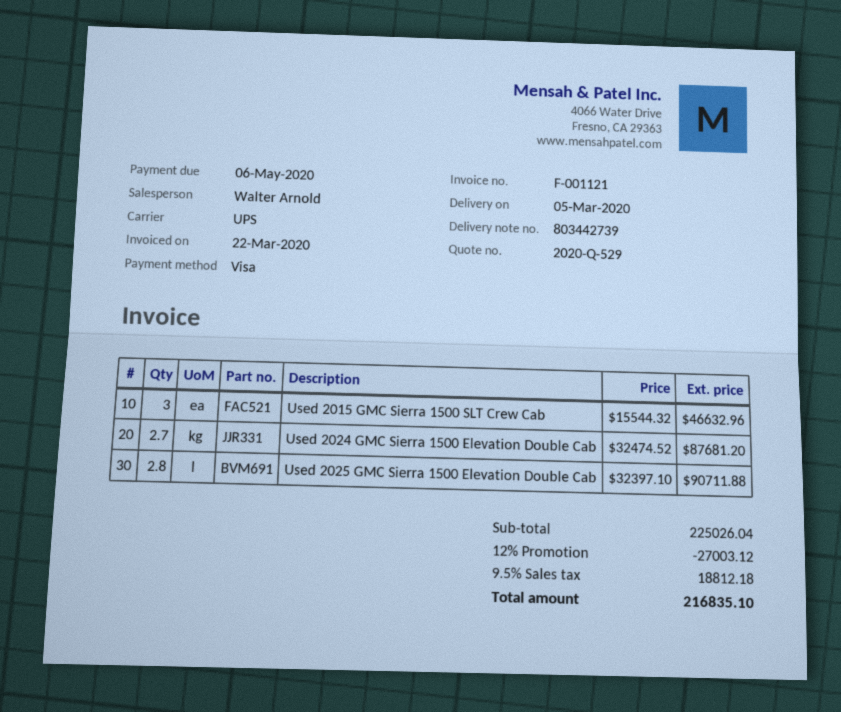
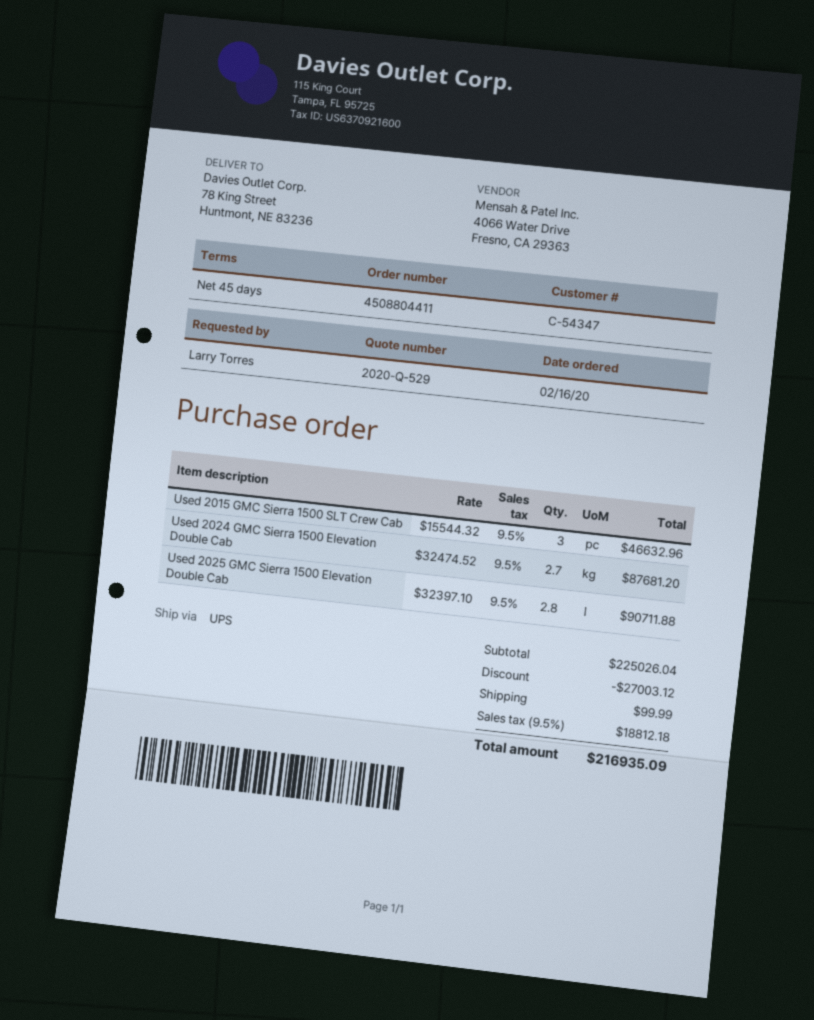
shipping: none -> 99.99
total: 216835.10 -> 216935.09

